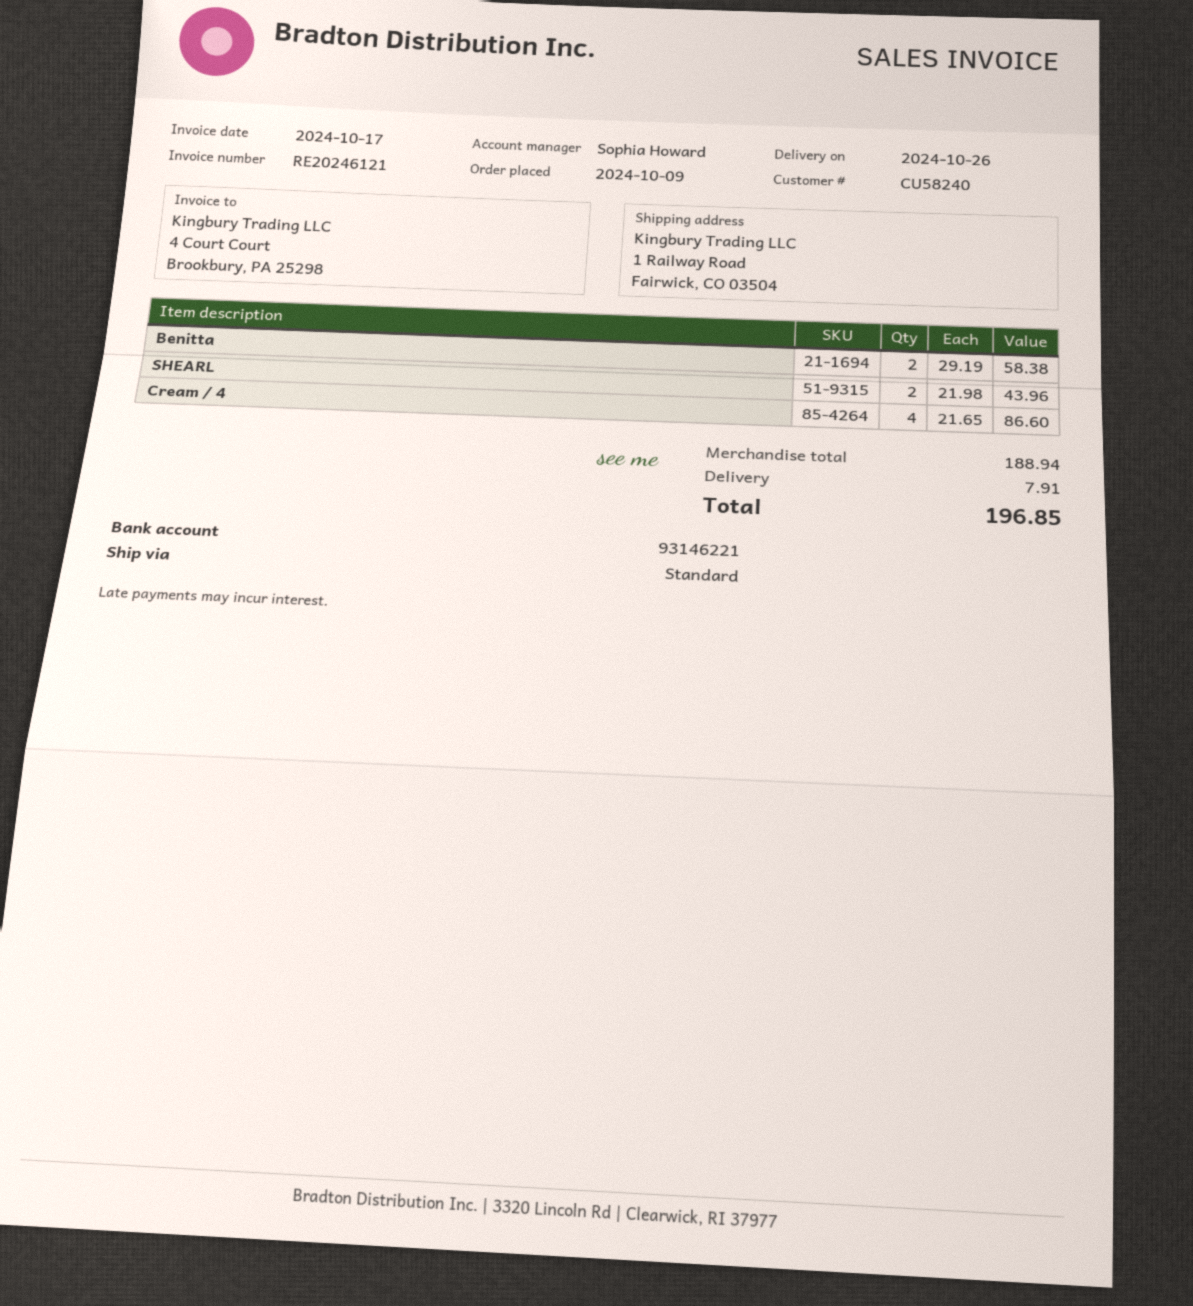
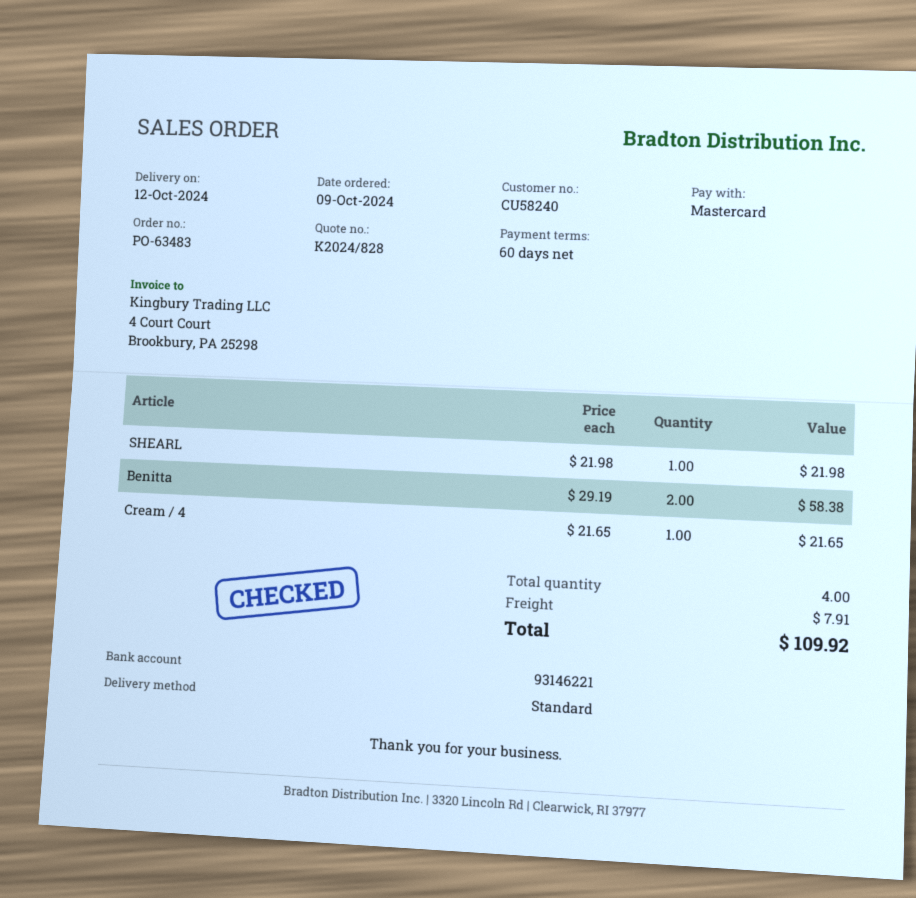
delivery date: 2024-10-26 -> 2024-10-12
SHEARL: 2 x 21.98 = 43.96 -> 1 x 21.98 = 21.98
Cream / 4: 4 x 21.65 = 86.60 -> 1 x 21.65 = 21.65
total: 196.85 -> 109.92

